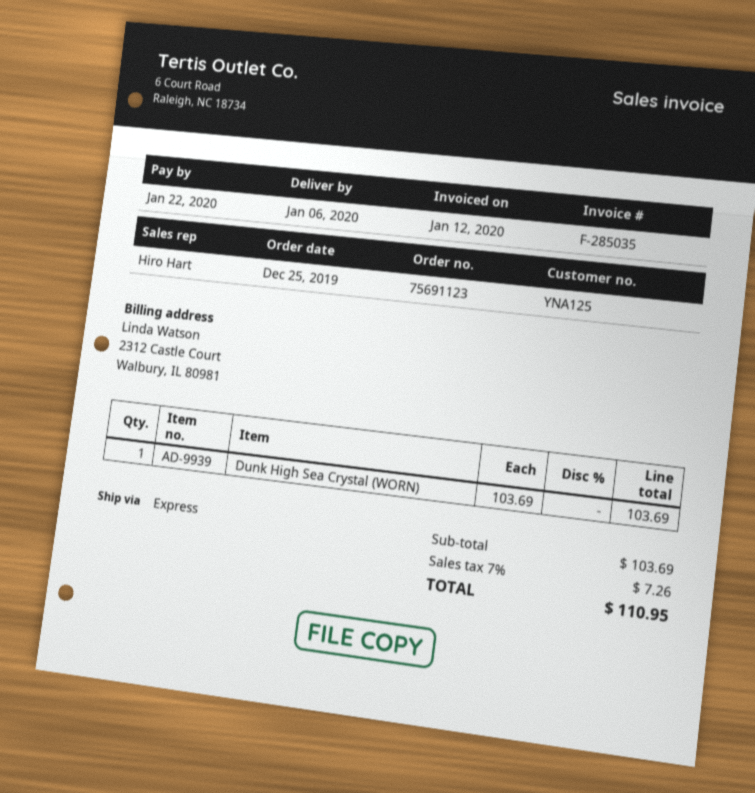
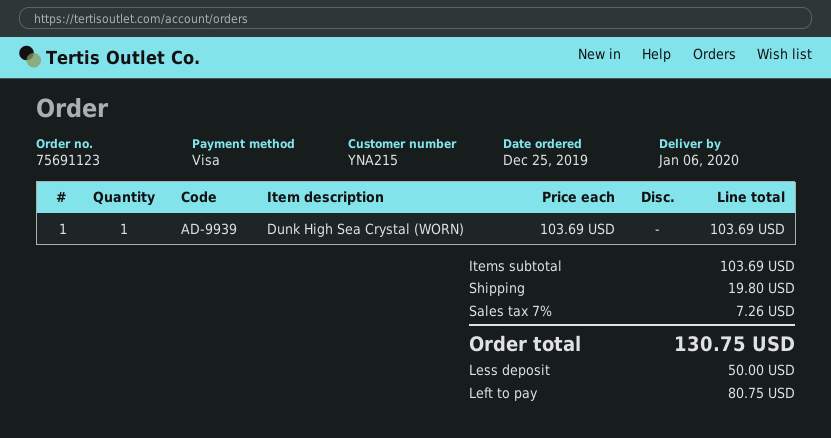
customer number: YNA125 -> YNA215
shipping: none -> 19.80
total: 110.95 -> 130.75

